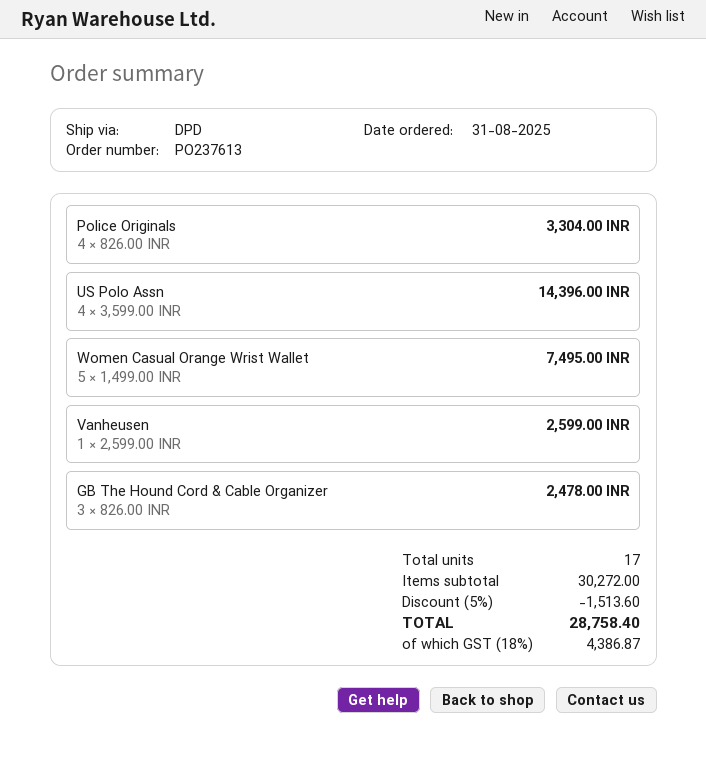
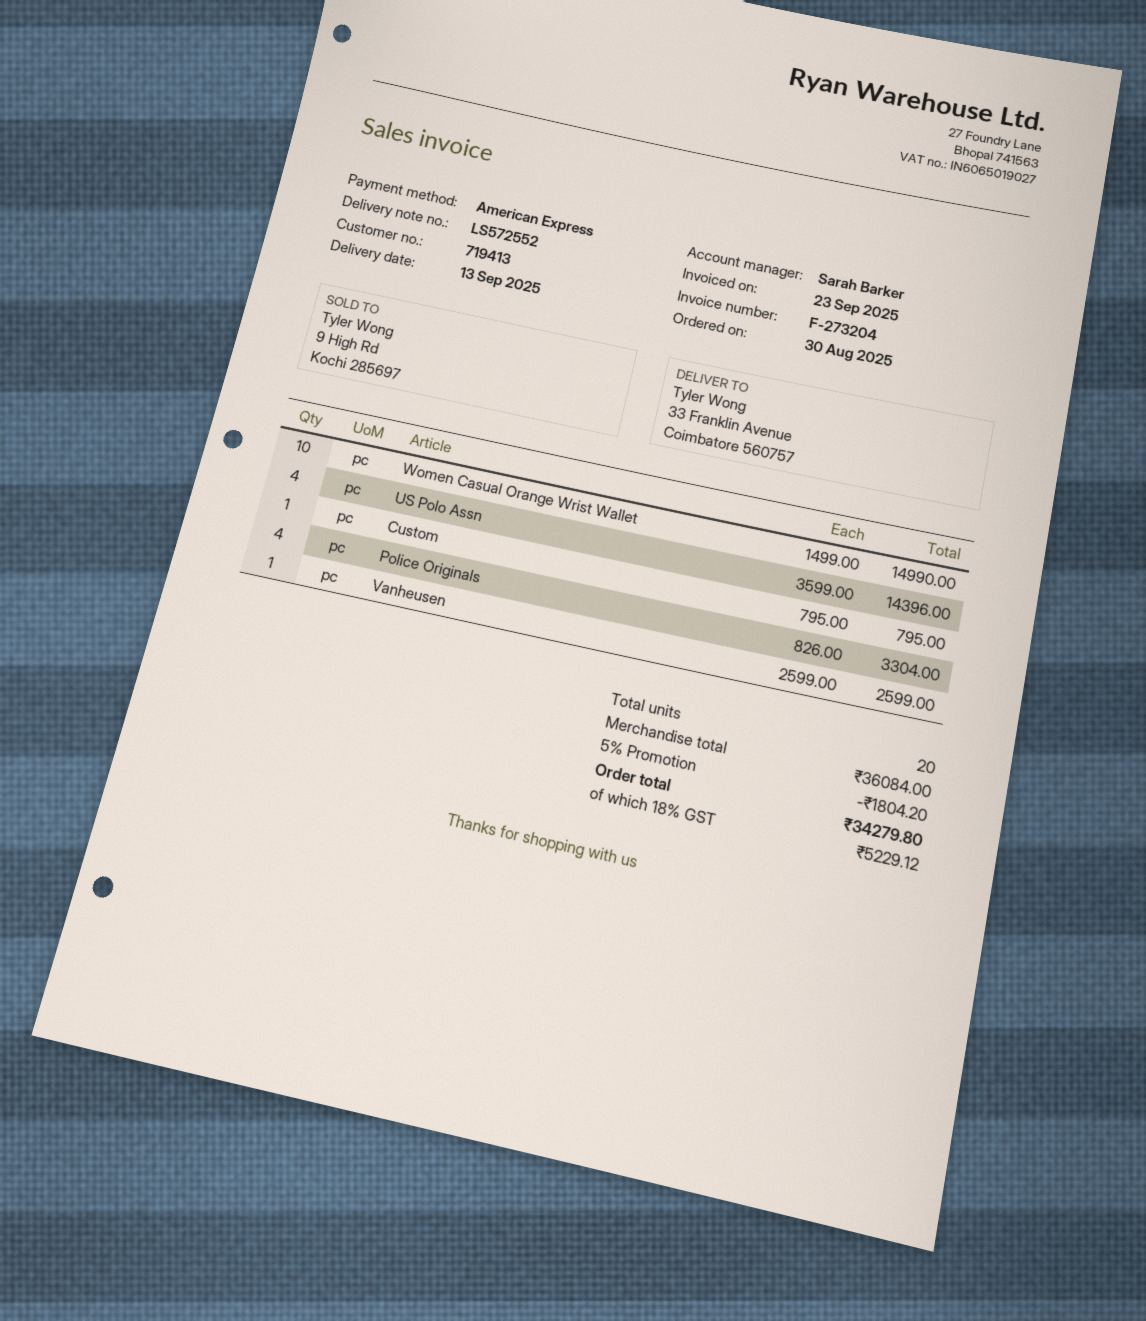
order date: 2025-08-31 -> 2025-08-30
Women Casual Orange Wrist Wallet: 5 x 1499.00 = 7495.00 -> 10 x 1499.00 = 14990.00
GB The Hound Cord & Cable Organizer: 3 x 826.00 = 2478.00 -> none
Custom: none -> 1 x 795.00 = 795.00
total quantity: 17 -> 20
subtotal: 30272.00 -> 36084.00
discount: 5% = 1513.60 -> 5% = 1804.20
tax: 18% = 4386.87 -> 18% = 5229.12
total: 28758.40 -> 34279.80

